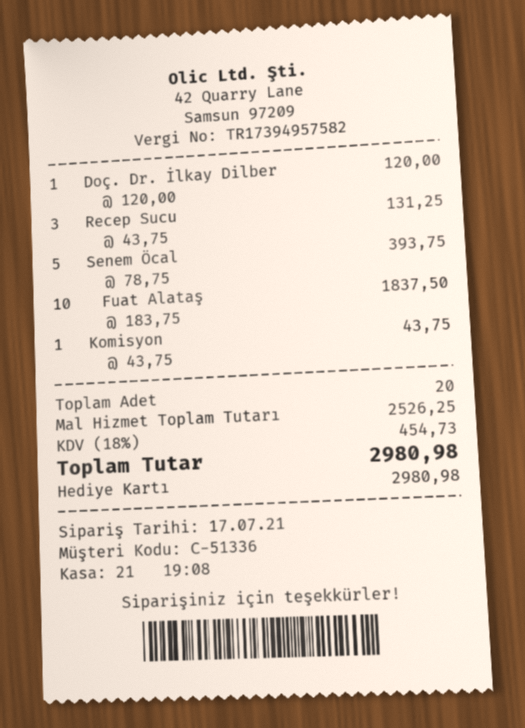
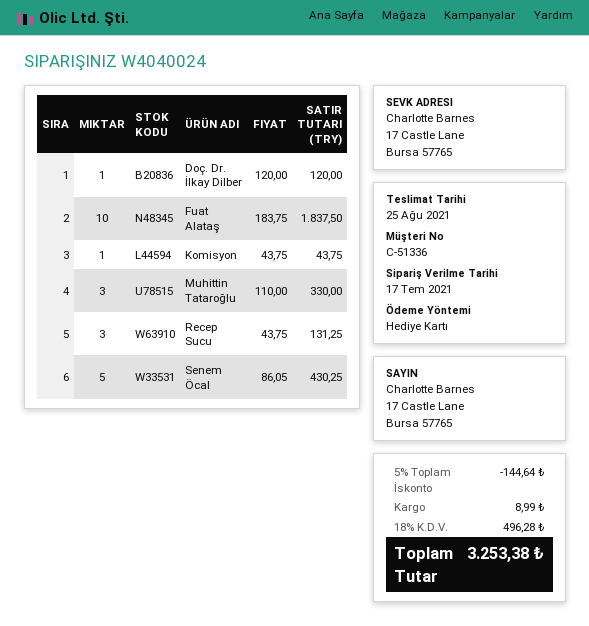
Senem Öcal: 5 x 78.75 = 393.75 -> 5 x 86.05 = 430.25
Muhittin Tataroğlu: none -> 3 x 110.00 = 330.00
discount: none -> 5% = 144.64
shipping: none -> 8.99
tax: 18% = 454.73 -> 18% = 496.28
total: 2980.98 -> 3253.38

